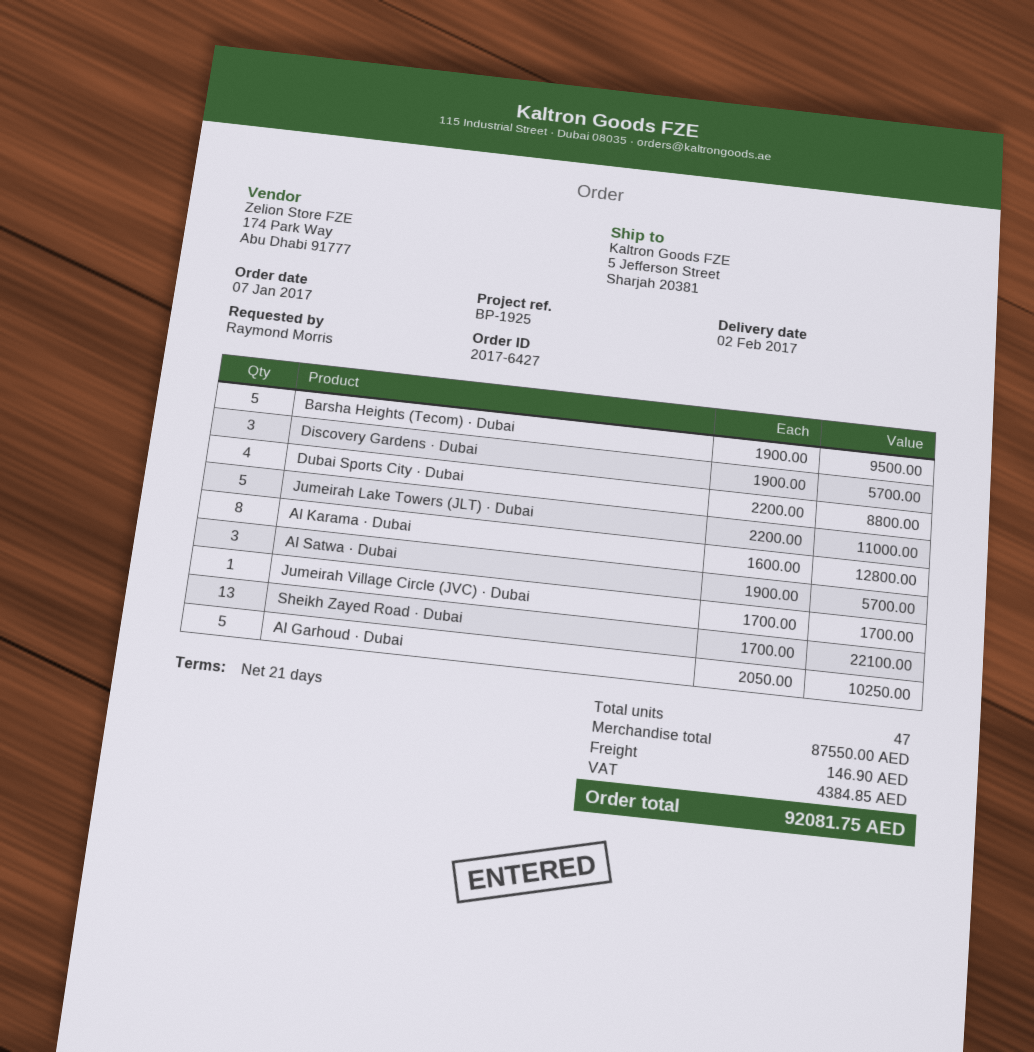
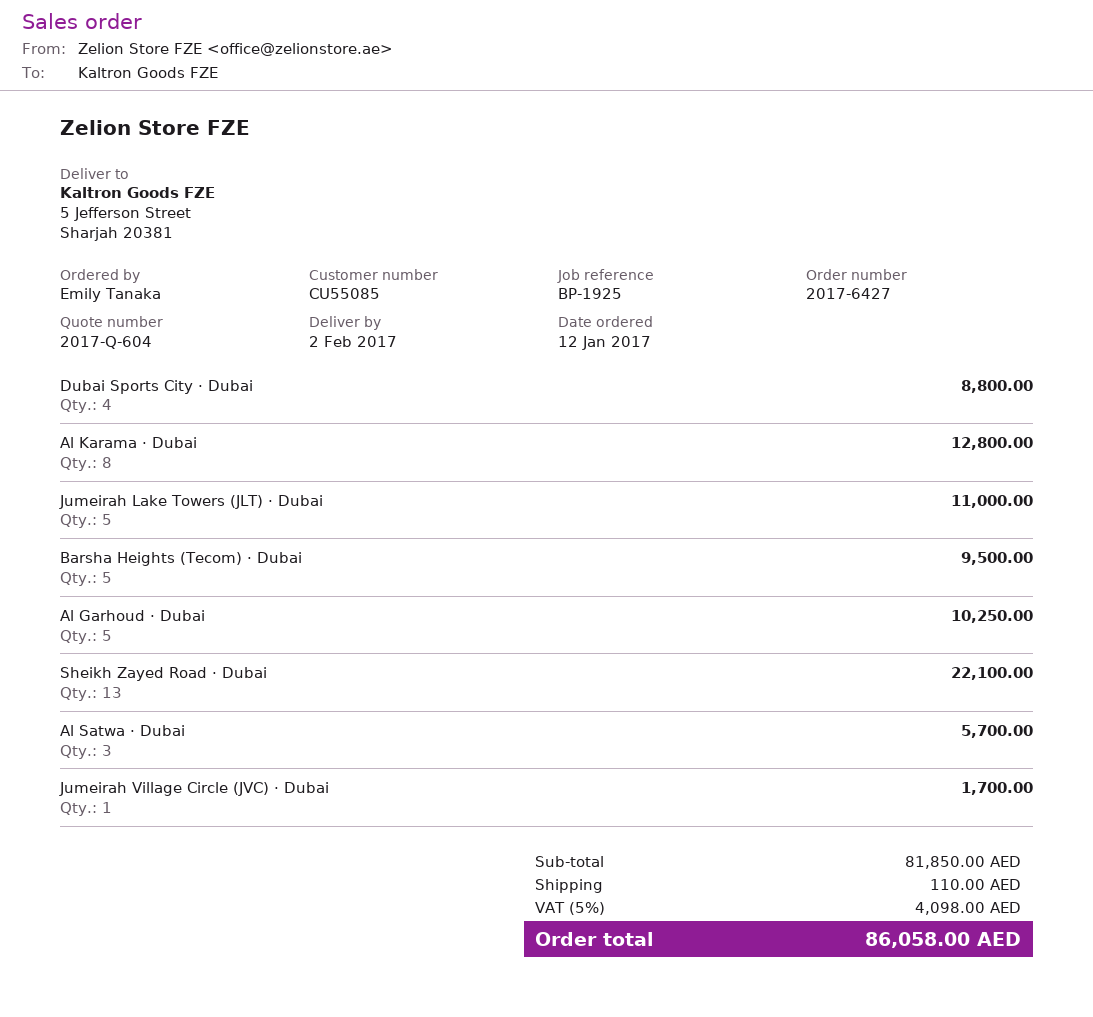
order date: 2017-01-07 -> 2017-01-12
ordered by: Raymond Morris -> Emily Tanaka
Discovery Gardens · Dubai: 3 for 5700.00 -> none
subtotal: 87550.00 -> 81850.00
shipping: 146.90 -> 110.00
tax: 4384.85 -> 4098.00
total: 92081.75 -> 86058.00

